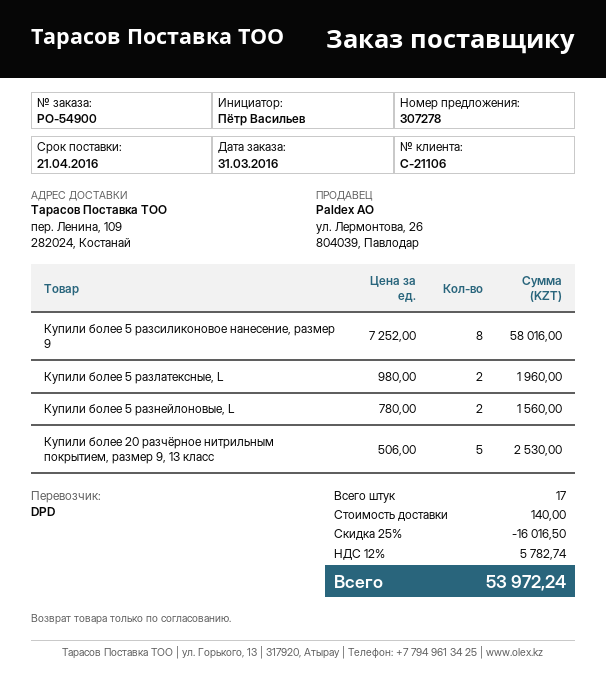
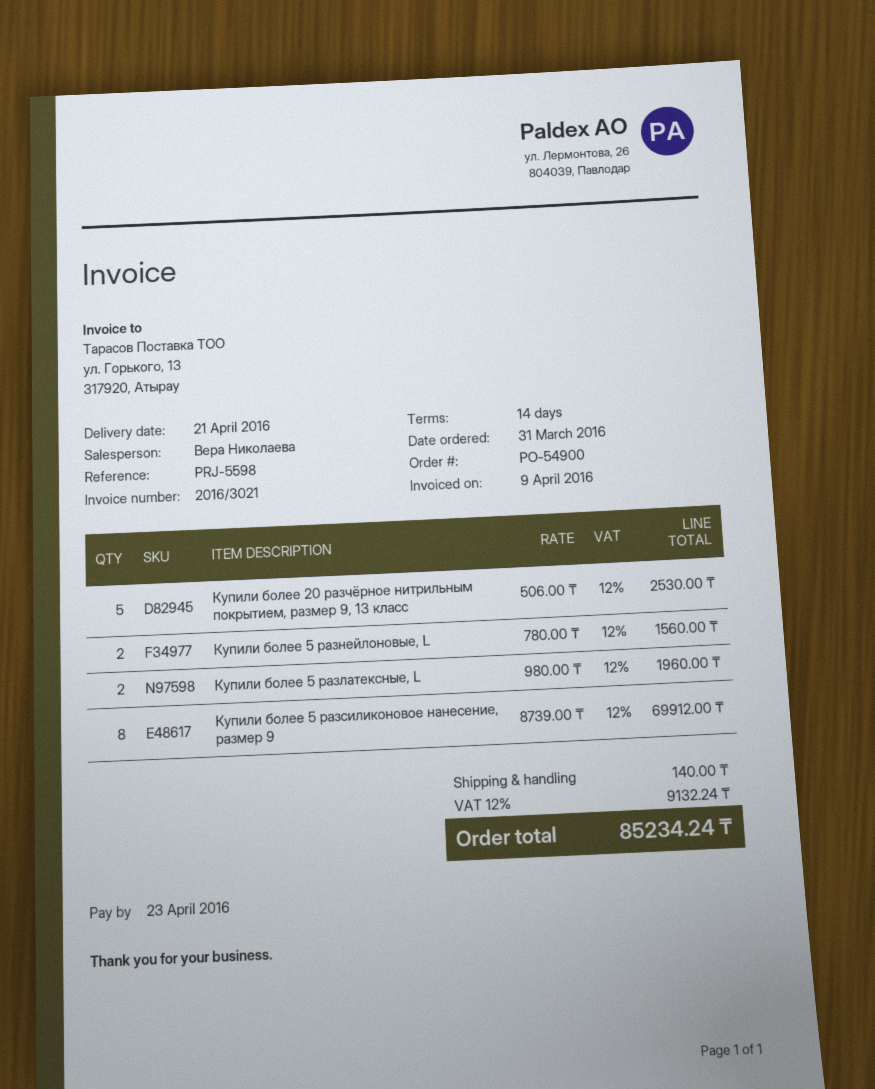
Купили более 5 разсиликоновое нанесение, размер 9: 8 x 7252.00 = 58016.00 -> 8 x 8739.00 = 69912.00
discount: 25% = 16016.50 -> none
tax: 12% = 5782.74 -> 12% = 9132.24
total: 53972.24 -> 85234.24

